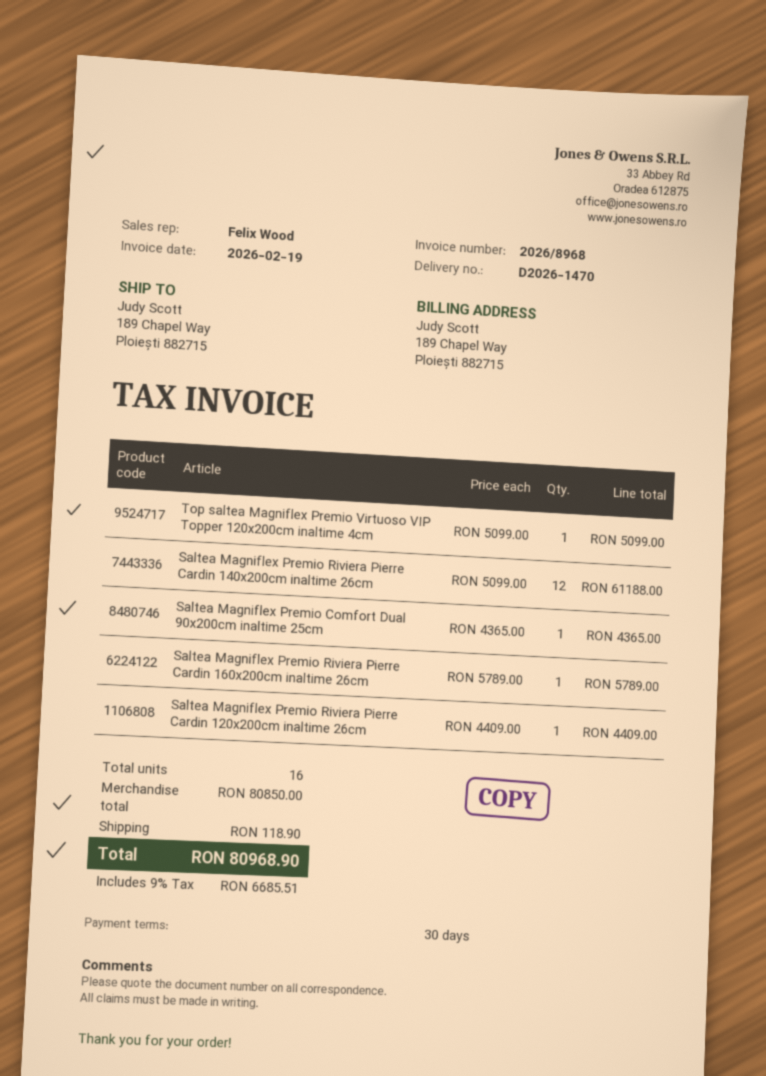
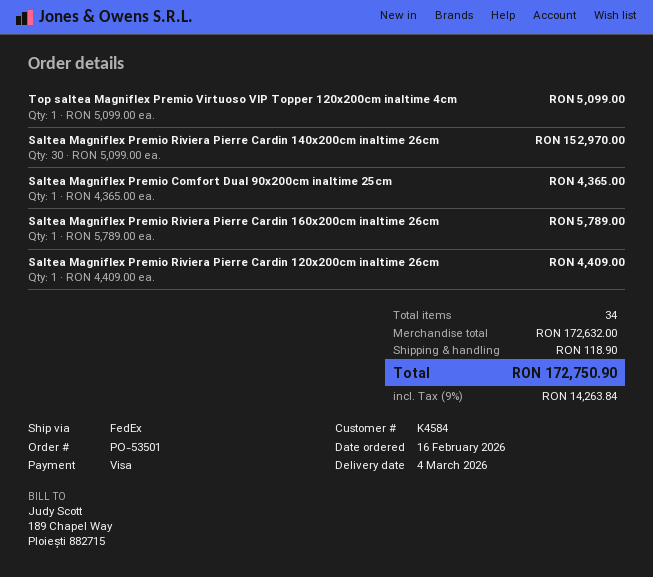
Saltea Magniflex Premio Riviera Pierre Cardin 140x200cm inaltime 26cm: 12 x 5099.00 = 61188.00 -> 30 x 5099.00 = 152970.00
total quantity: 16 -> 34
subtotal: 80850.00 -> 172632.00
tax: 9% = 6685.51 -> 9% = 14263.84
total: 80968.90 -> 172750.90

